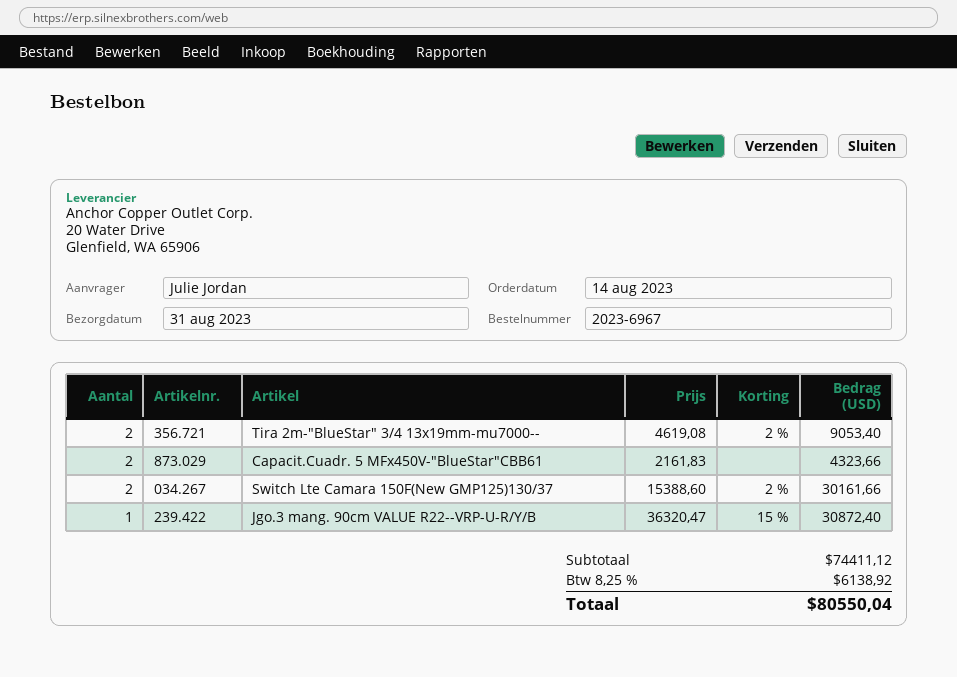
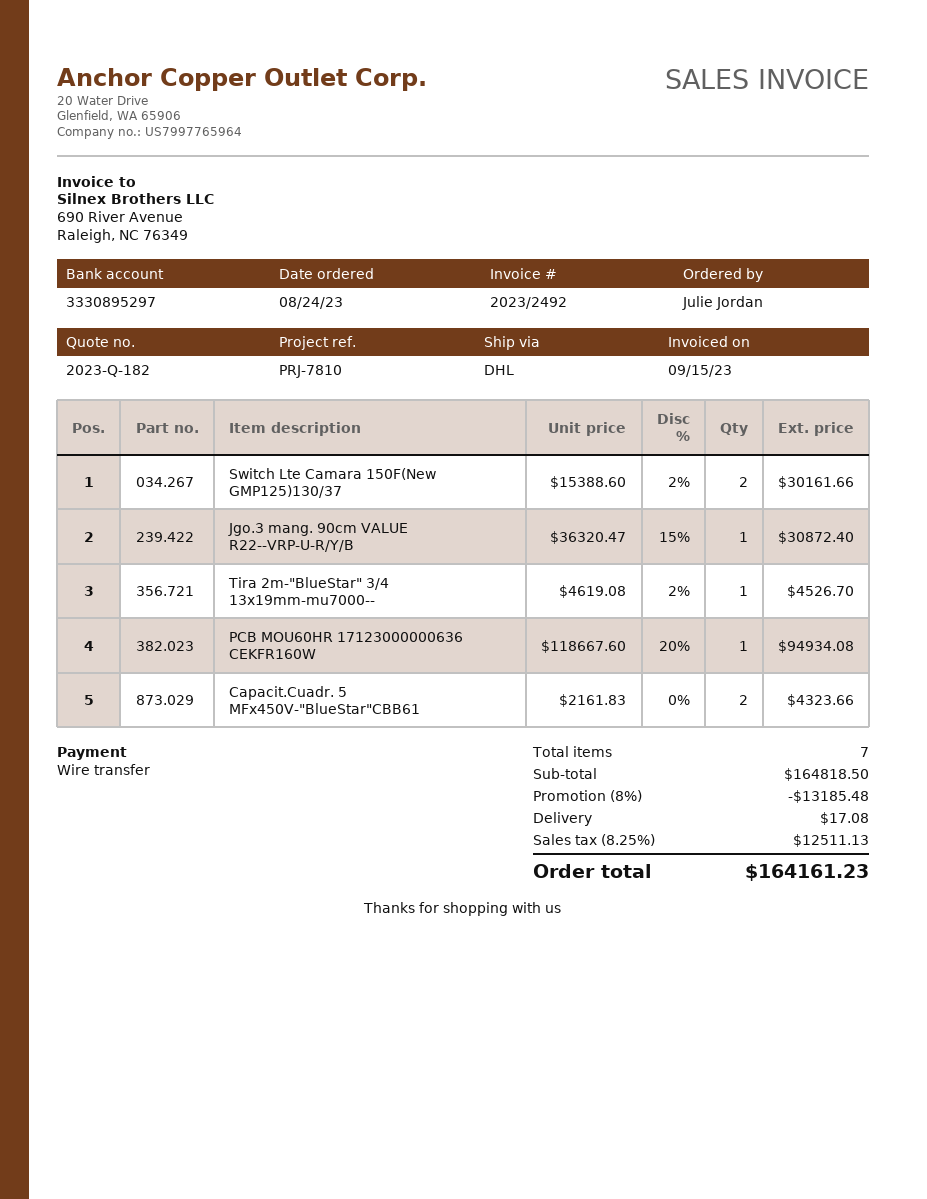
order date: 2023-08-14 -> 2023-08-24
Tira 2m-"BlueStar" 3/4 13x19mm-mu7000--: 2 x 4619.08 - 2% = 9053.40 -> 1 x 4619.08 - 2% = 4526.70
PCB MOU60HR 17123000000636 CEKFR160W: none -> 1 x 118667.60 - 20% = 94934.08
subtotal: 74411.12 -> 164818.50
discount: none -> 8% = 13185.48
shipping: none -> 17.08
tax: 8.25% = 6138.92 -> 8.25% = 12511.13
total: 80550.04 -> 164161.23

